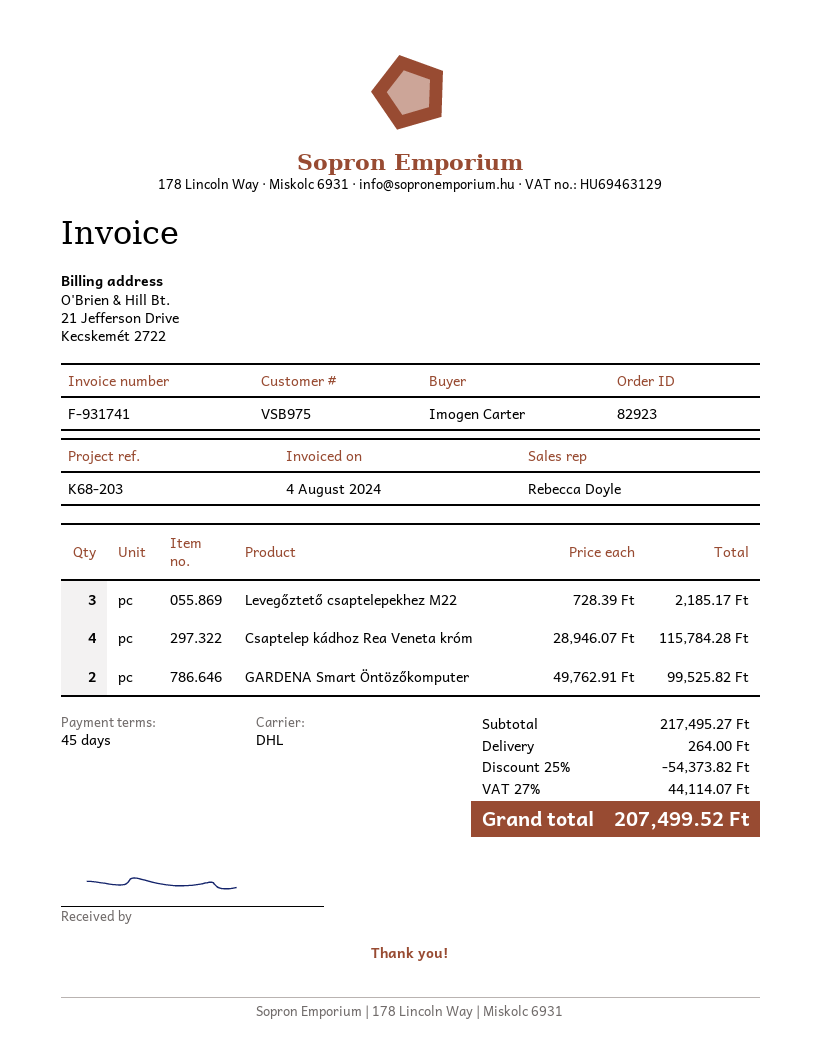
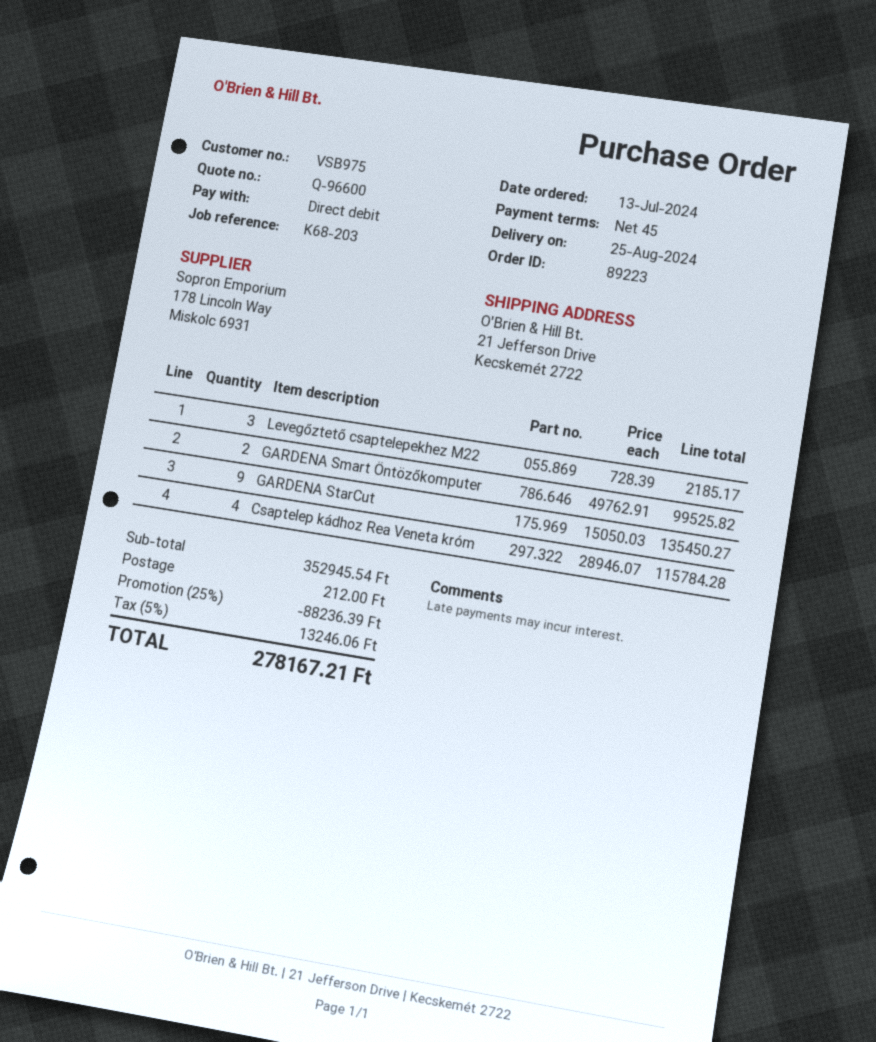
order number: 82923 -> 89223
GARDENA StarCut: none -> 9 x 15050.03 = 135450.27
subtotal: 217495.27 -> 352945.54
discount: 25% = 54373.82 -> 25% = 88236.39
shipping: 264.00 -> 212.00
tax: 27% = 44114.07 -> 5% = 13246.06
total: 207499.52 -> 278167.21

